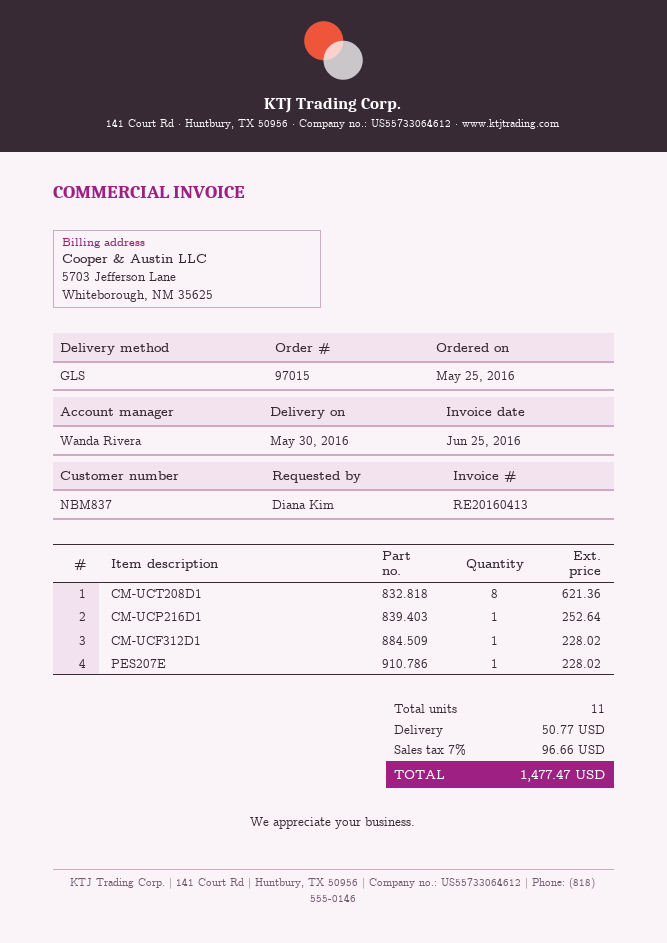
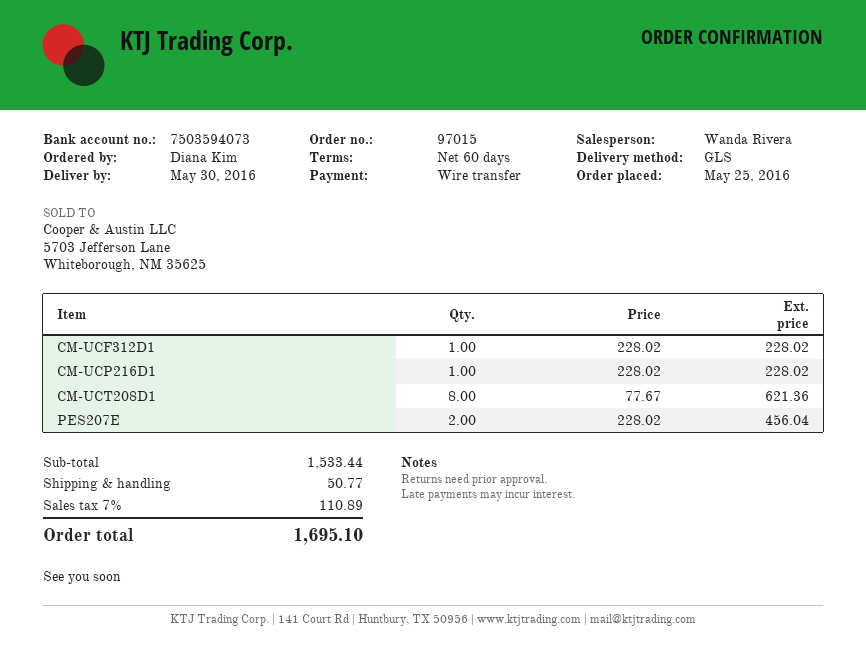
CM-UCP216D1: 1 for 252.64 -> 1 for 228.02
PES207E: 1 for 228.02 -> 2 for 456.04
tax: 7% = 96.66 -> 7% = 110.89
total: 1477.47 -> 1695.10

